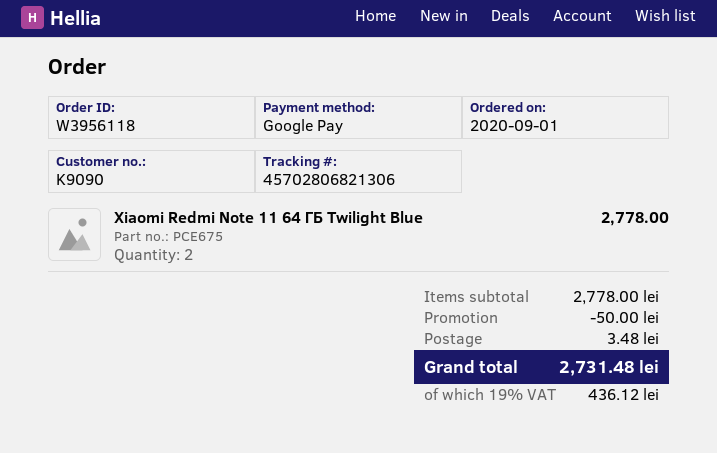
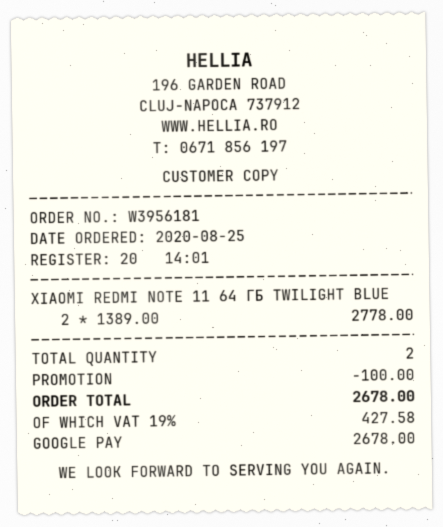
order number: W3956118 -> W3956181
order date: 2020-09-01 -> 2020-08-25
discount: 50.00 -> 100.00
shipping: 3.48 -> none
tax: 19% = 436.12 -> 19% = 427.58
total: 2731.48 -> 2678.00

